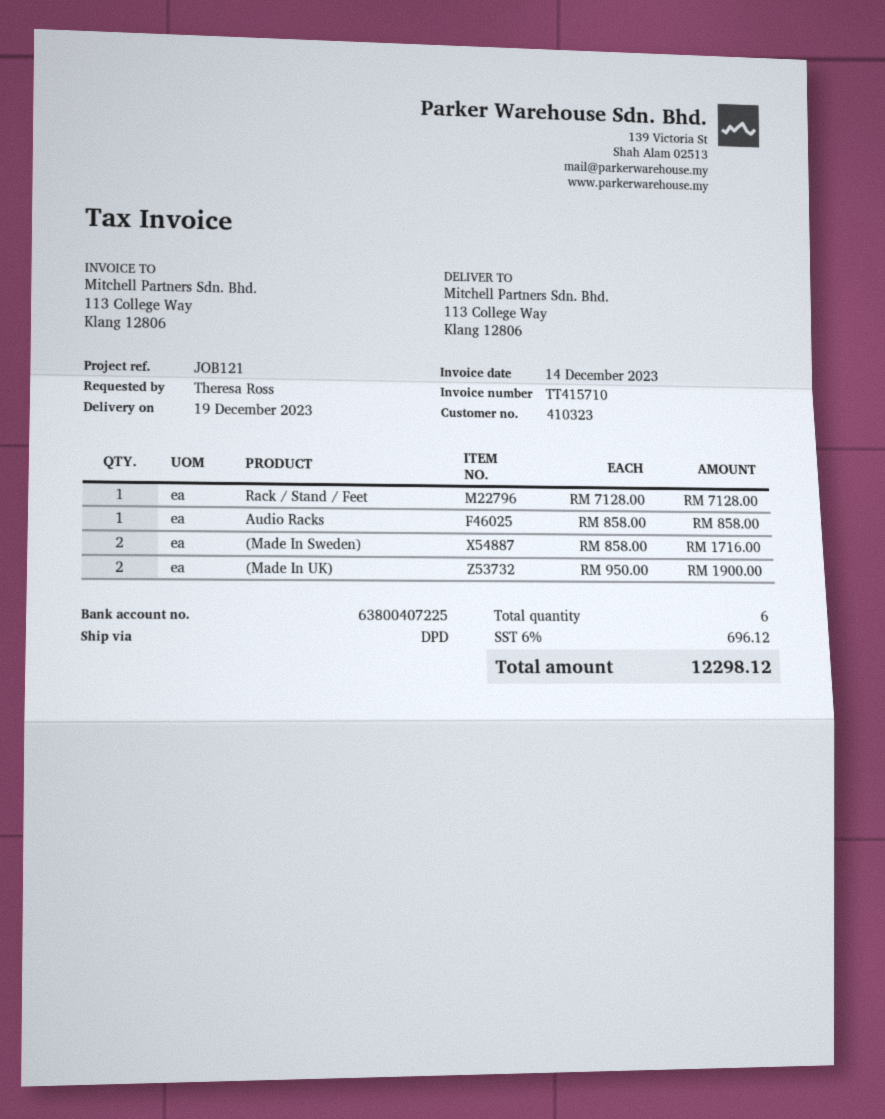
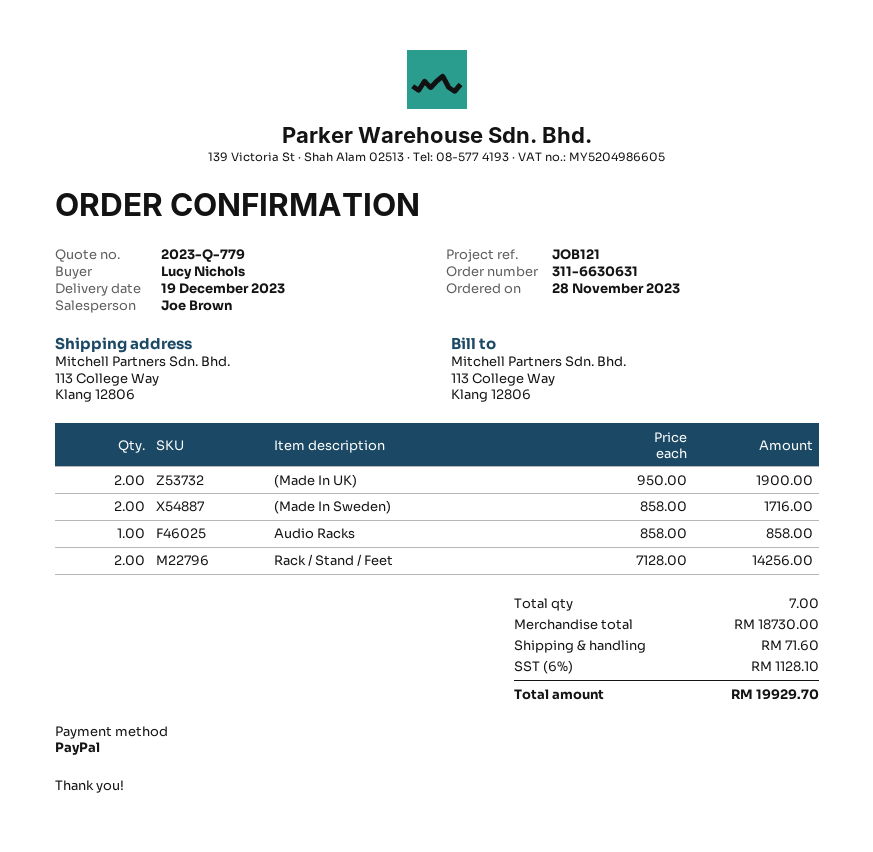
ordered by: Theresa Ross -> Lucy Nichols
Rack / Stand / Feet: 1 x 7128.00 = 7128.00 -> 2 x 7128.00 = 14256.00
total quantity: 6 -> 7
shipping: none -> 71.60
tax: 6% = 696.12 -> 6% = 1128.10
total: 12298.12 -> 19929.70

